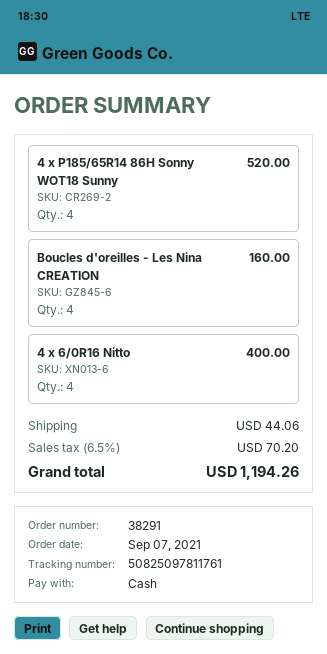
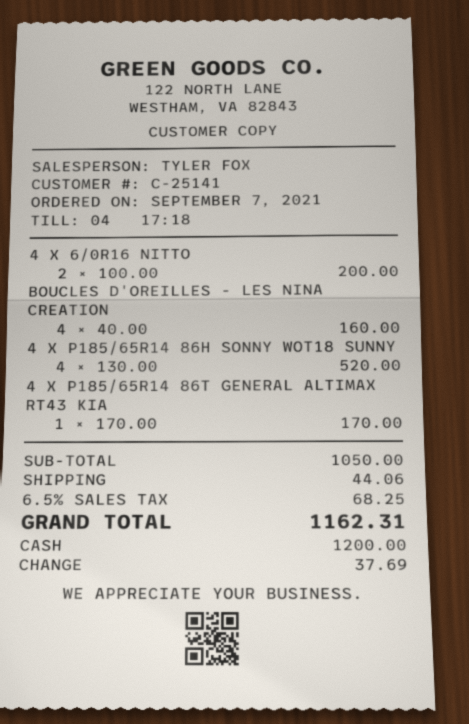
4 x 6/0R16 Nitto: 4 for 400.00 -> 2 for 200.00
4 X P185/65R14 86T GENERAL ALTIMAX RT43 KIA: none -> 1 for 170.00
tax: 6.5% = 70.20 -> 6.5% = 68.25
total: 1194.26 -> 1162.31

